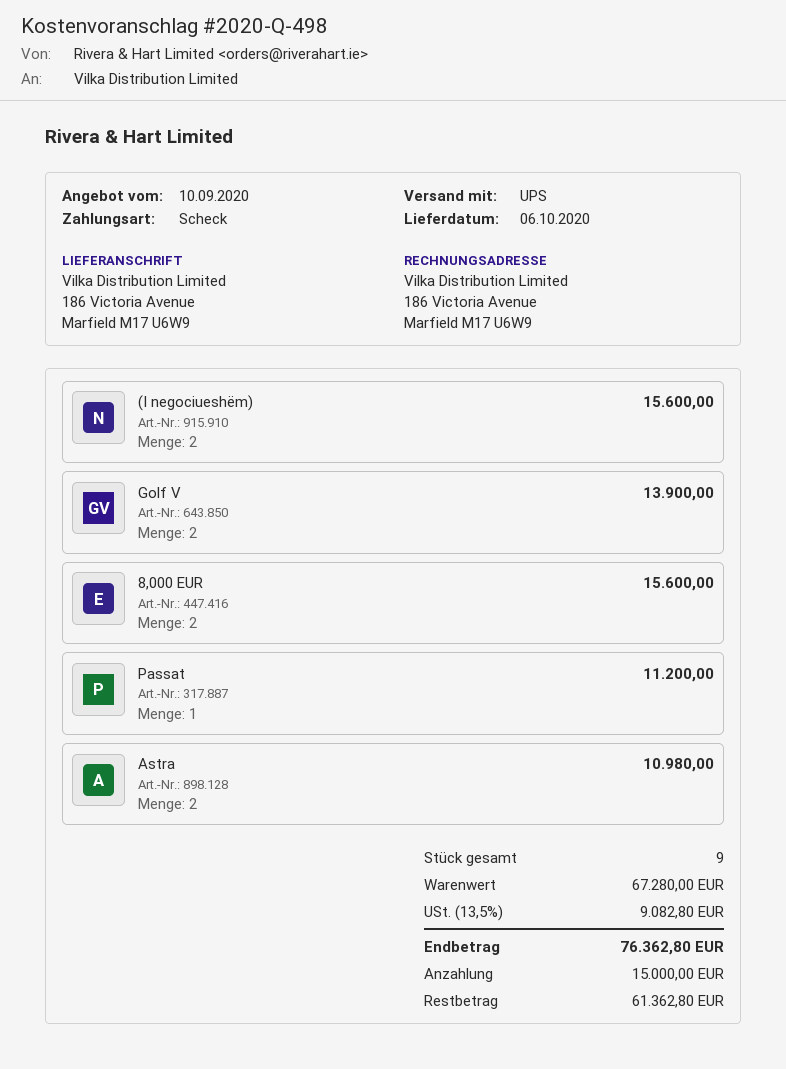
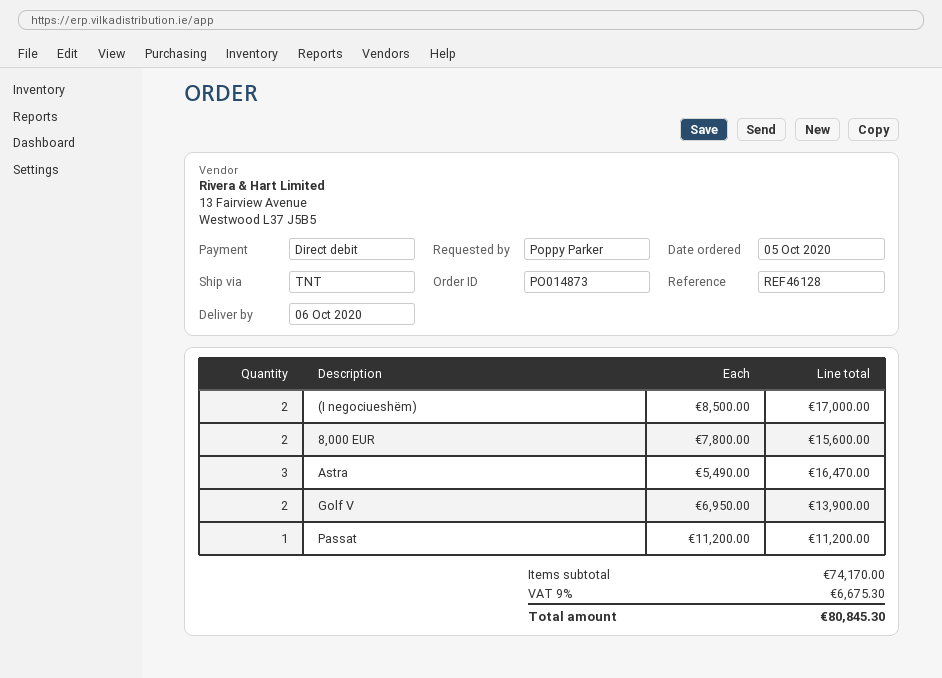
payment method: cheque -> direct debit
shipping method: UPS -> TNT
(I negociueshëm): 2 for 15600.00 -> 2 for 17000.00
Astra: 2 for 10980.00 -> 3 for 16470.00
subtotal: 67280.00 -> 74170.00
tax: 13.5% = 9082.80 -> 9% = 6675.30
total: 76362.80 -> 80845.30

